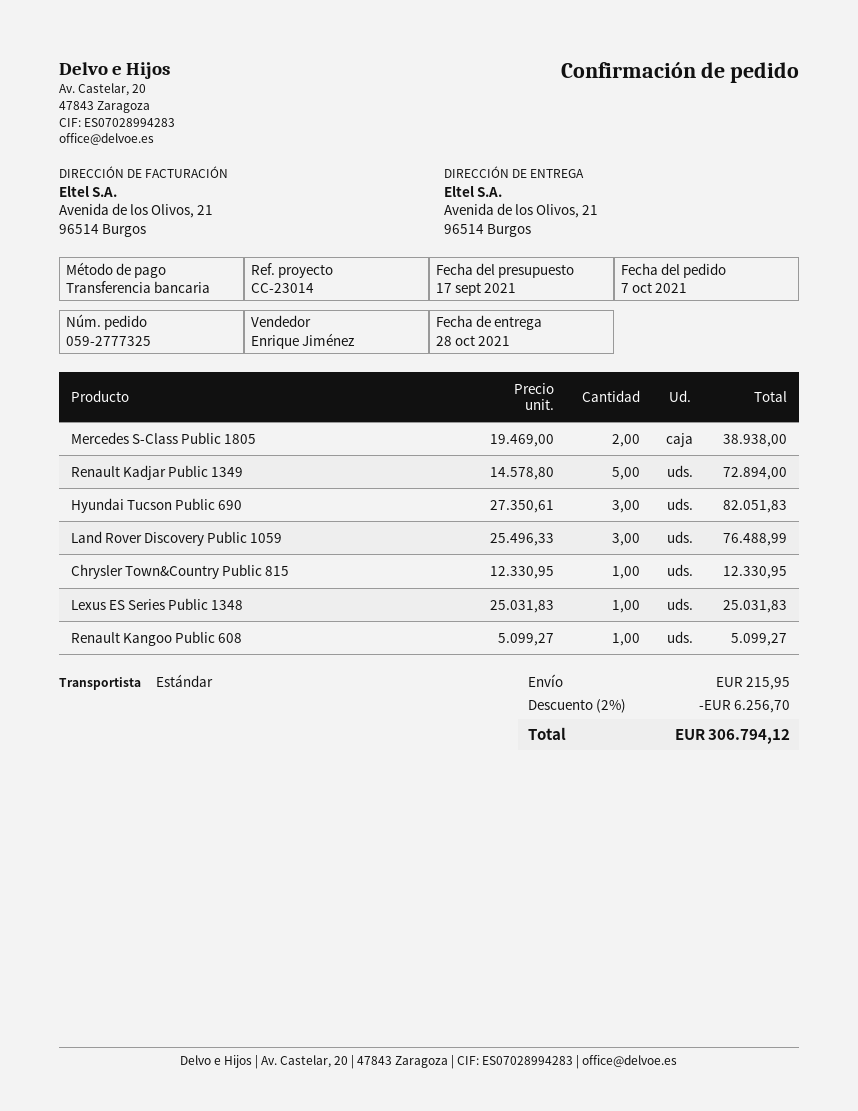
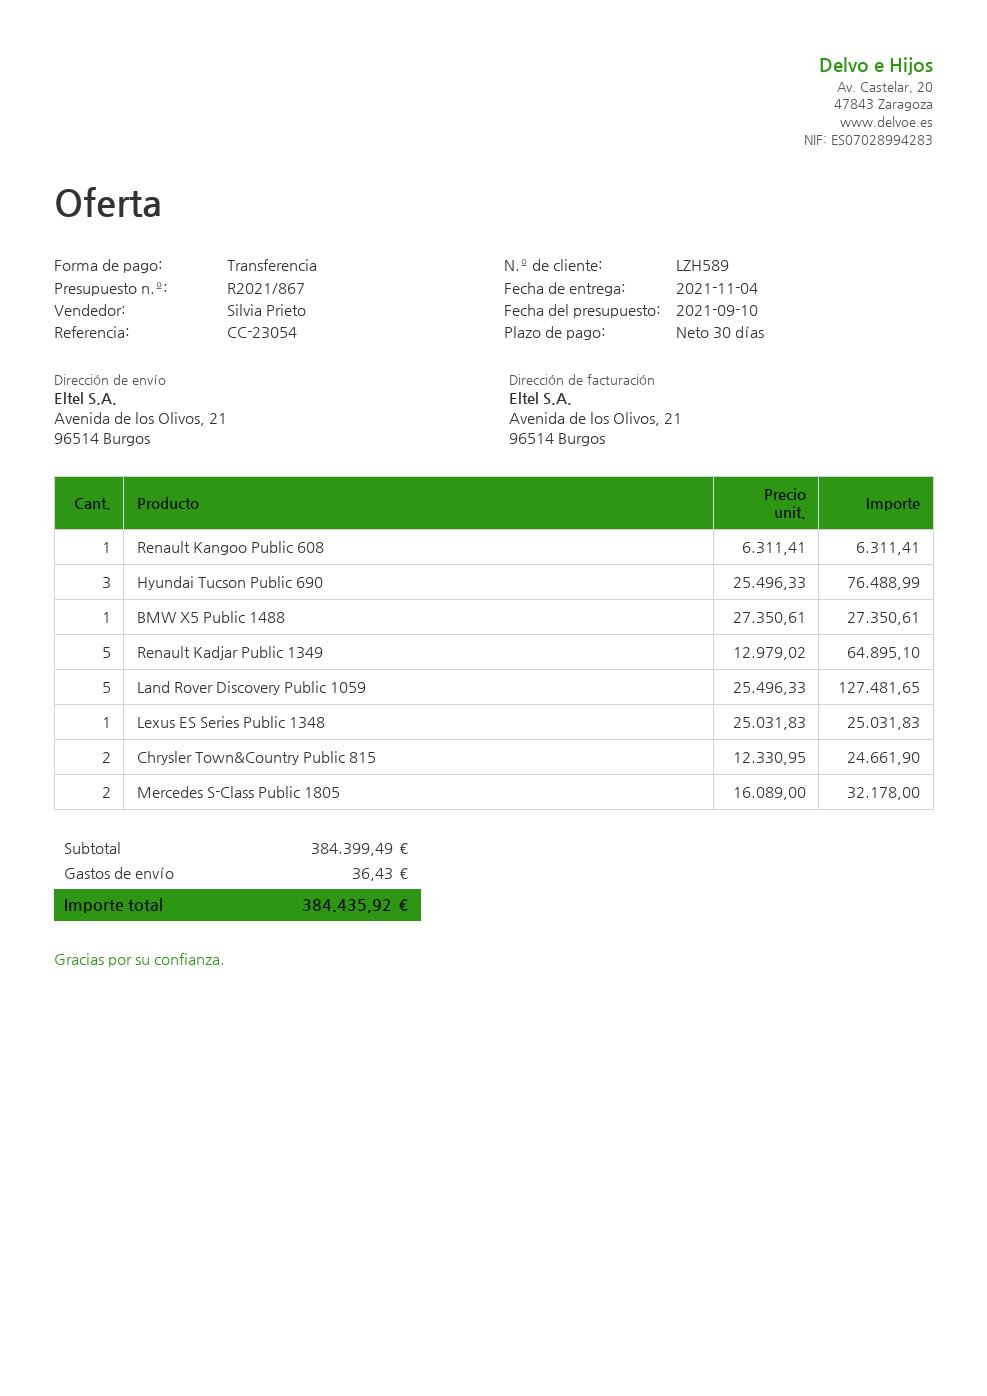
quote date: 2021-09-17 -> 2021-09-10
delivery date: 2021-10-28 -> 2021-11-04
reference: CC-23014 -> CC-23054
sales rep: Enrique Jiménez -> Silvia Prieto
Mercedes S-Class Public 1805: 2 x 19469.00 = 38938.00 -> 2 x 16089.00 = 32178.00
Renault Kadjar Public 1349: 5 x 14578.80 = 72894.00 -> 5 x 12979.02 = 64895.10
Hyundai Tucson Public 690: 3 x 27350.61 = 82051.83 -> 3 x 25496.33 = 76488.99
Land Rover Discovery Public 1059: 3 x 25496.33 = 76488.99 -> 5 x 25496.33 = 127481.65
Chrysler Town&Country Public 815: 1 x 12330.95 = 12330.95 -> 2 x 12330.95 = 24661.90
Renault Kangoo Public 608: 1 x 5099.27 = 5099.27 -> 1 x 6311.41 = 6311.41
BMW X5 Public 1488: none -> 1 x 27350.61 = 27350.61
discount: 2% = 6256.70 -> none
shipping: 215.95 -> 36.43
total: 306794.12 -> 384435.92

